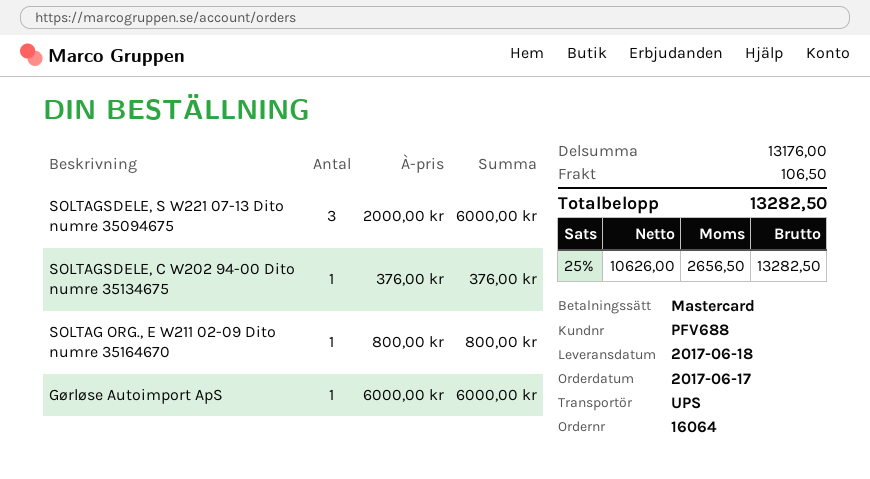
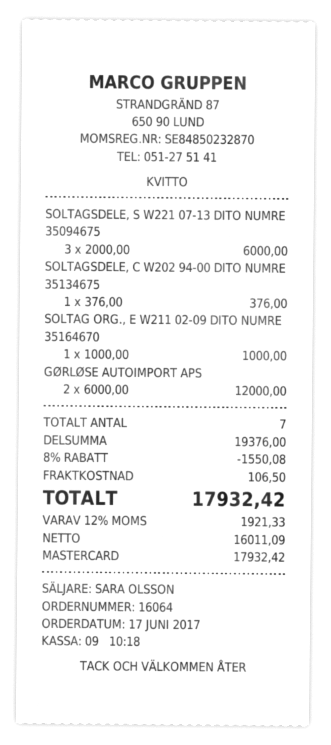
SOLTAG ORG., E W211 02-09 Dito numre 35164670: 1 x 800.00 = 800.00 -> 1 x 1000.00 = 1000.00
Gørløse Autoimport ApS: 1 x 6000.00 = 6000.00 -> 2 x 6000.00 = 12000.00
subtotal: 13176.00 -> 19376.00
discount: none -> 8% = 1550.08
net: 10626.00 -> 16011.09
tax: 25% = 2656.50 -> 12% = 1921.33
total: 13282.50 -> 17932.42

